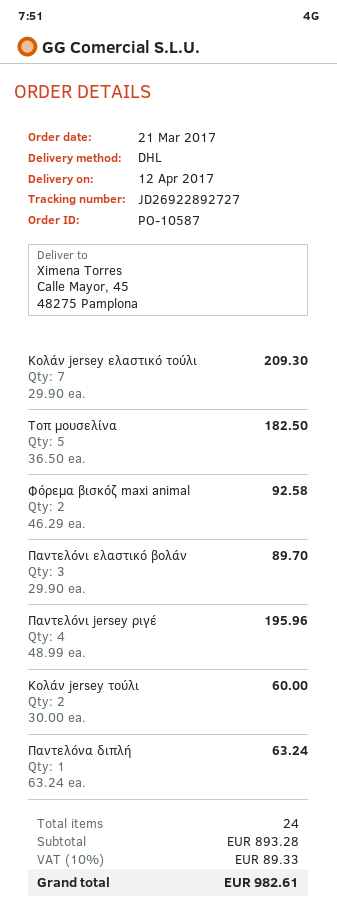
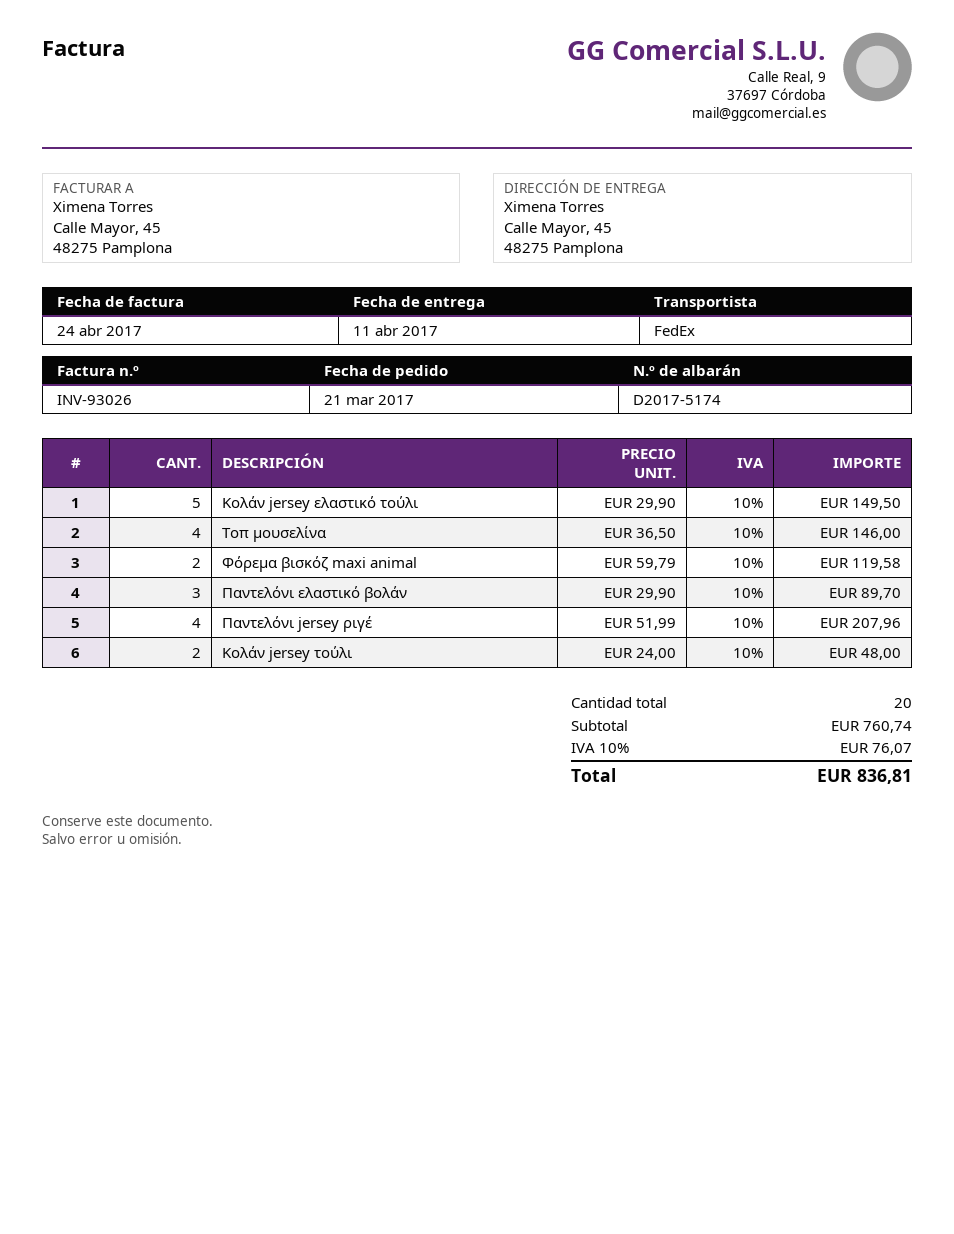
delivery date: 2017-04-12 -> 2017-04-11
shipping method: DHL -> FedEx
Κολάν jersey ελαστικό τούλι: 7 x 29.90 = 209.30 -> 5 x 29.90 = 149.50
Τοπ μουσελίνα: 5 x 36.50 = 182.50 -> 4 x 36.50 = 146.00
Φόρεμα βισκόζ maxi animal: 2 x 46.29 = 92.58 -> 2 x 59.79 = 119.58
Παντελόνι jersey ριγέ: 4 x 48.99 = 195.96 -> 4 x 51.99 = 207.96
Κολάν jersey τούλι: 2 x 30.00 = 60.00 -> 2 x 24.00 = 48.00
Παντελόνα διπλή: 1 x 63.24 = 63.24 -> none
total quantity: 24 -> 20
subtotal: 893.28 -> 760.74
tax: 10% = 89.33 -> 10% = 76.07
total: 982.61 -> 836.81

